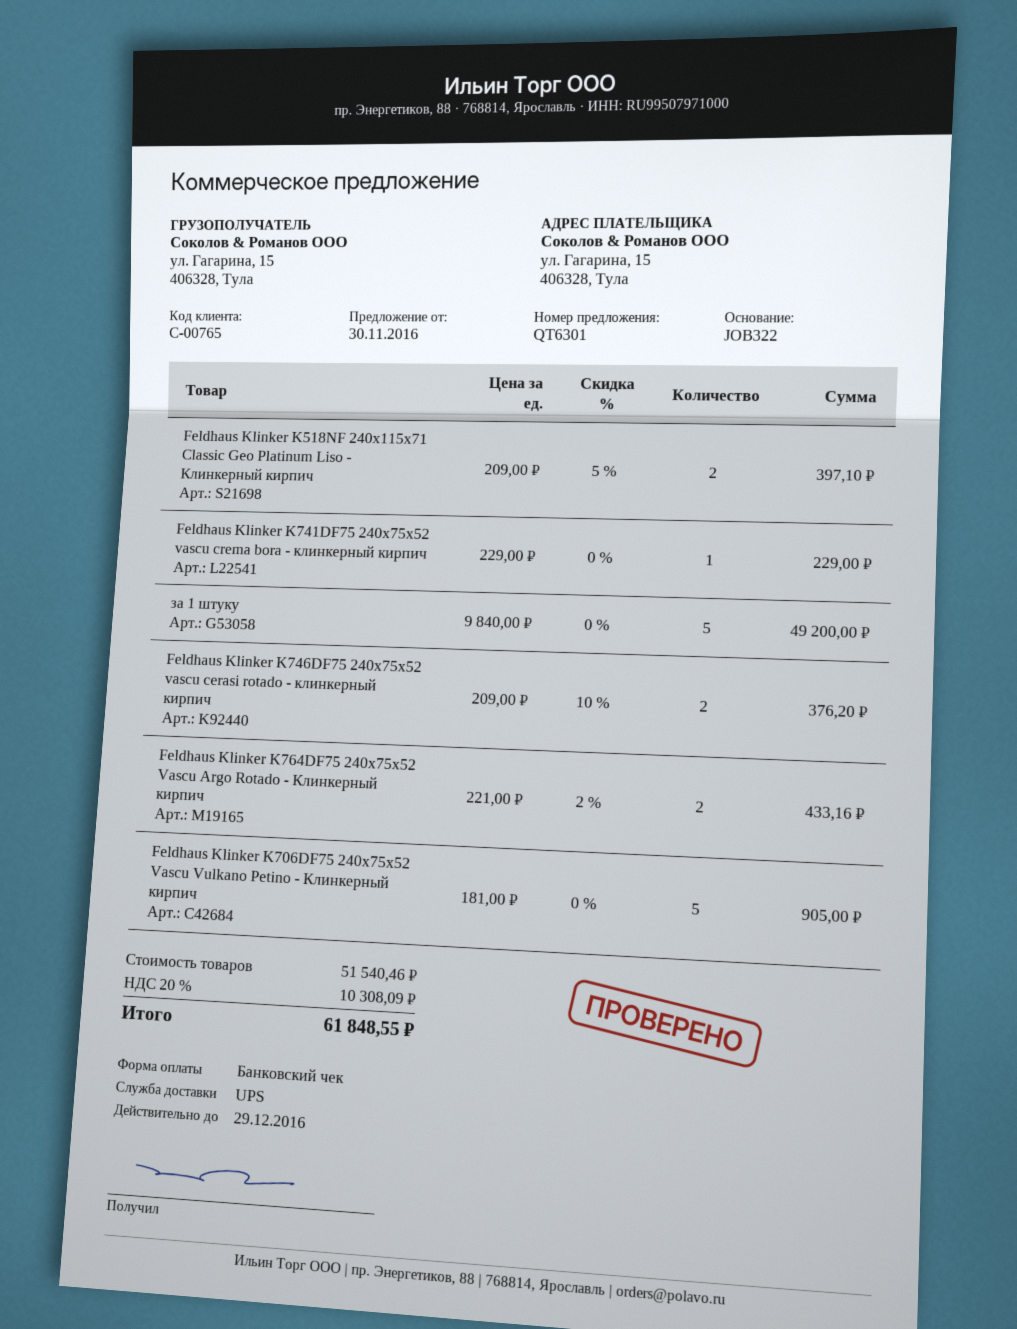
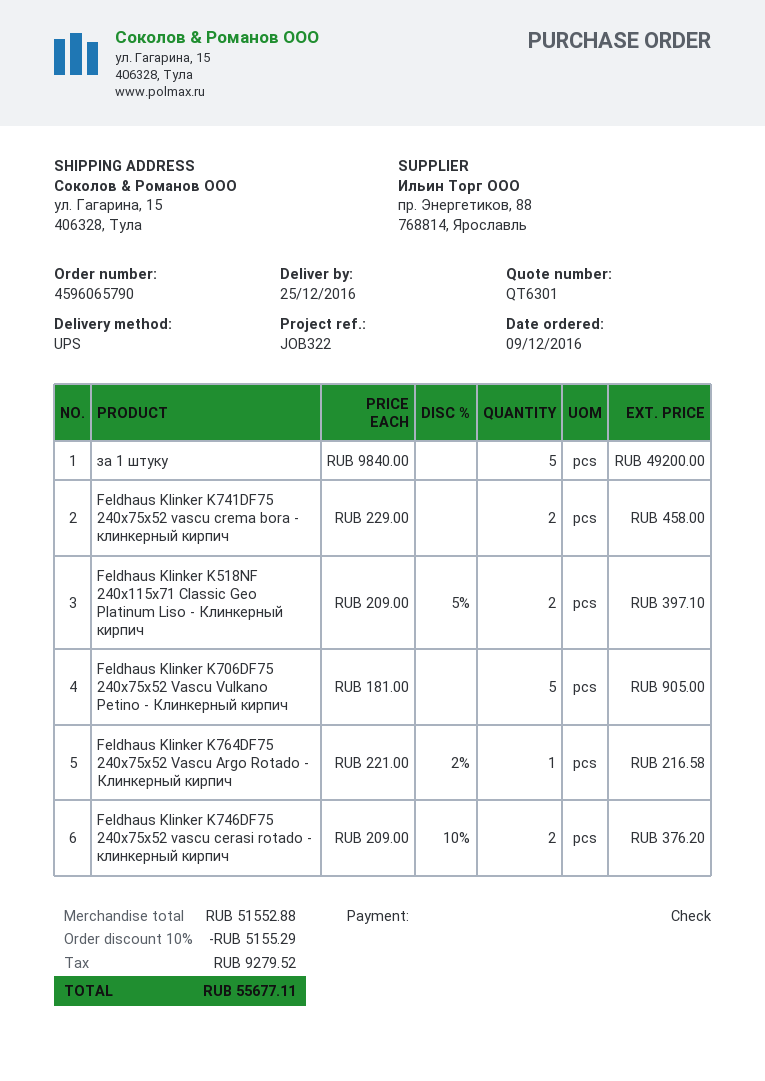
Feldhaus Klinker K741DF75 240x75x52 vascu crema bora - клинкерный кирпич: 1 x 229.00 = 229.00 -> 2 x 229.00 = 458.00
Feldhaus Klinker K764DF75 240x75x52 Vascu Argo Rotado - Клинкерный кирпич: 2 x 221.00 - 2% = 433.16 -> 1 x 221.00 - 2% = 216.58
subtotal: 51540.46 -> 51552.88
discount: none -> 10% = 5155.29
tax: 10308.09 -> 9279.52
total: 61848.55 -> 55677.11

